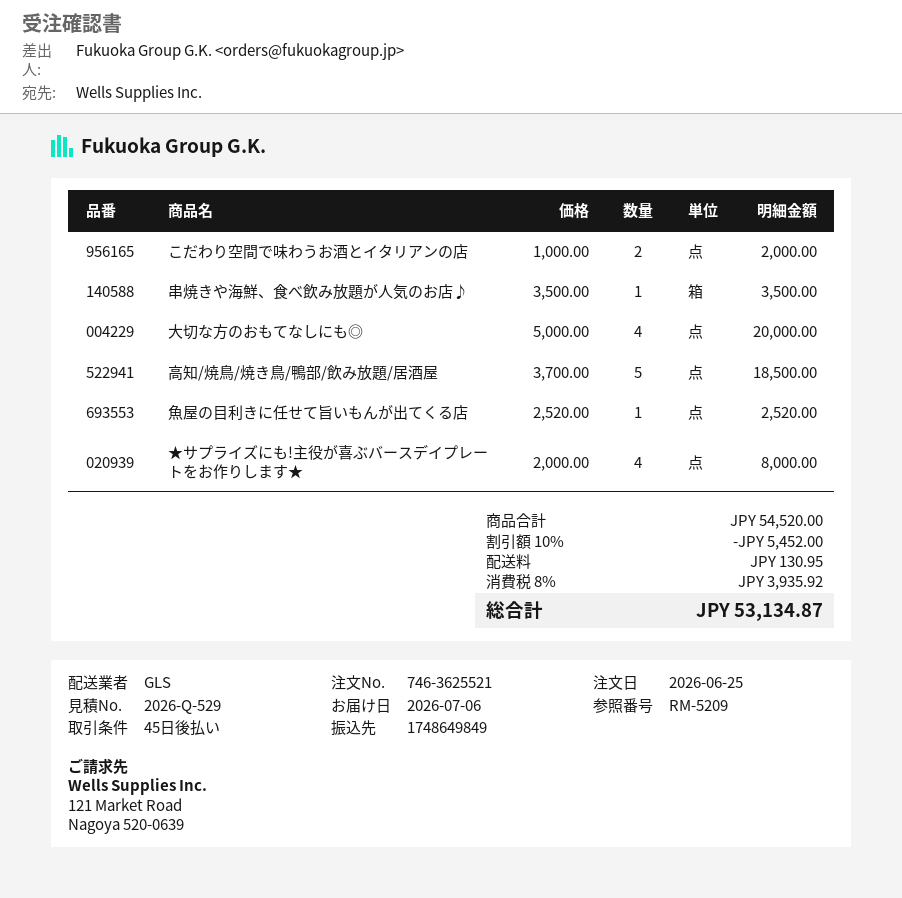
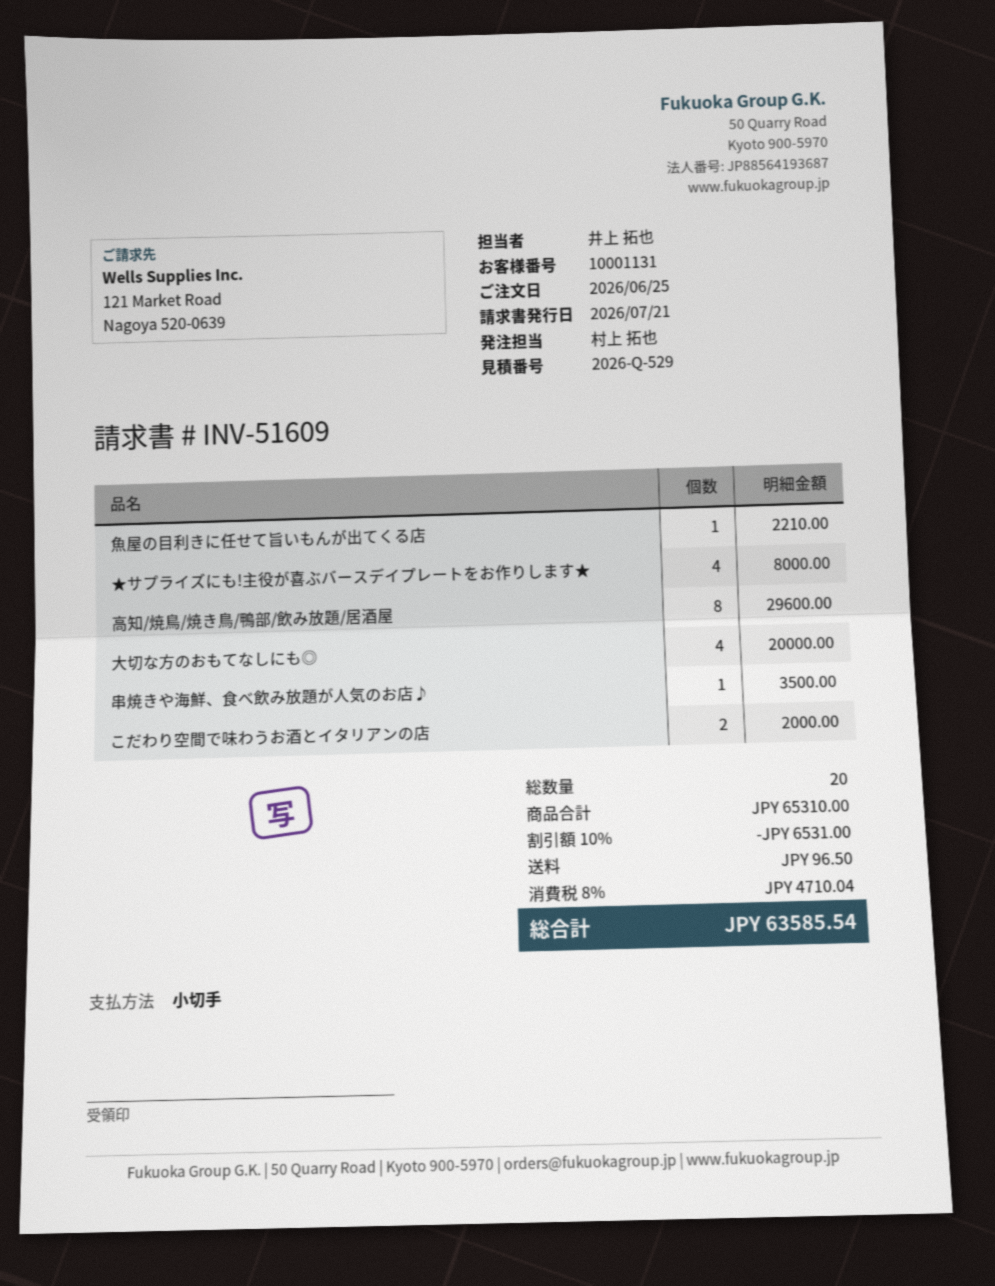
高知/焼鳥/焼き鳥/鴨部/飲み放題/居酒屋: 5 for 18500.00 -> 8 for 29600.00
魚屋の目利きに任せて旨いもんが出てくる店: 1 for 2520.00 -> 1 for 2210.00
subtotal: 54520.00 -> 65310.00
discount: 10% = 5452.00 -> 10% = 6531.00
shipping: 130.95 -> 96.50
tax: 8% = 3935.92 -> 8% = 4710.04
total: 53134.87 -> 63585.54

